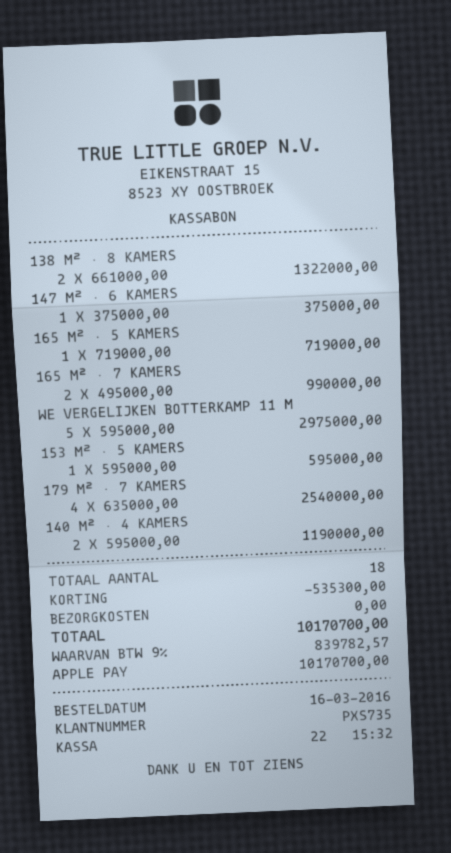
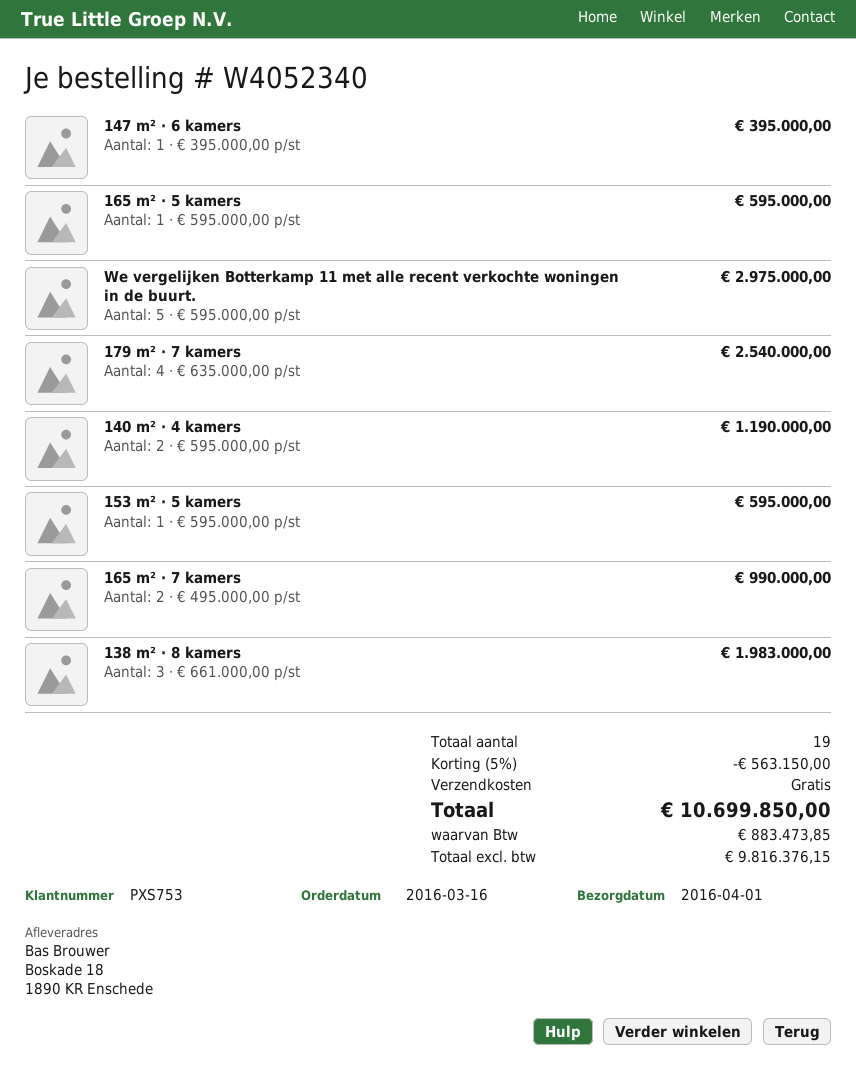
customer number: PXS735 -> PXS753
138 M² · 8 KAMERS: 2 x 661000.00 = 1322000.00 -> 3 x 661000.00 = 1983000.00
147 M² · 6 KAMERS: 1 x 375000.00 = 375000.00 -> 1 x 395000.00 = 395000.00
165 M² · 5 KAMERS: 1 x 719000.00 = 719000.00 -> 1 x 595000.00 = 595000.00
total quantity: 18 -> 19
discount: 535300.00 -> 563150.00
tax: 839782.57 -> 883473.85
total: 10170700.00 -> 10699850.00

